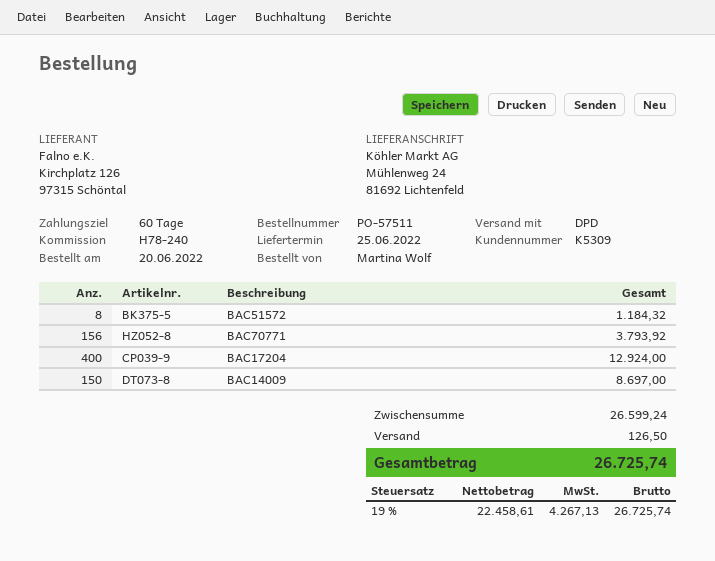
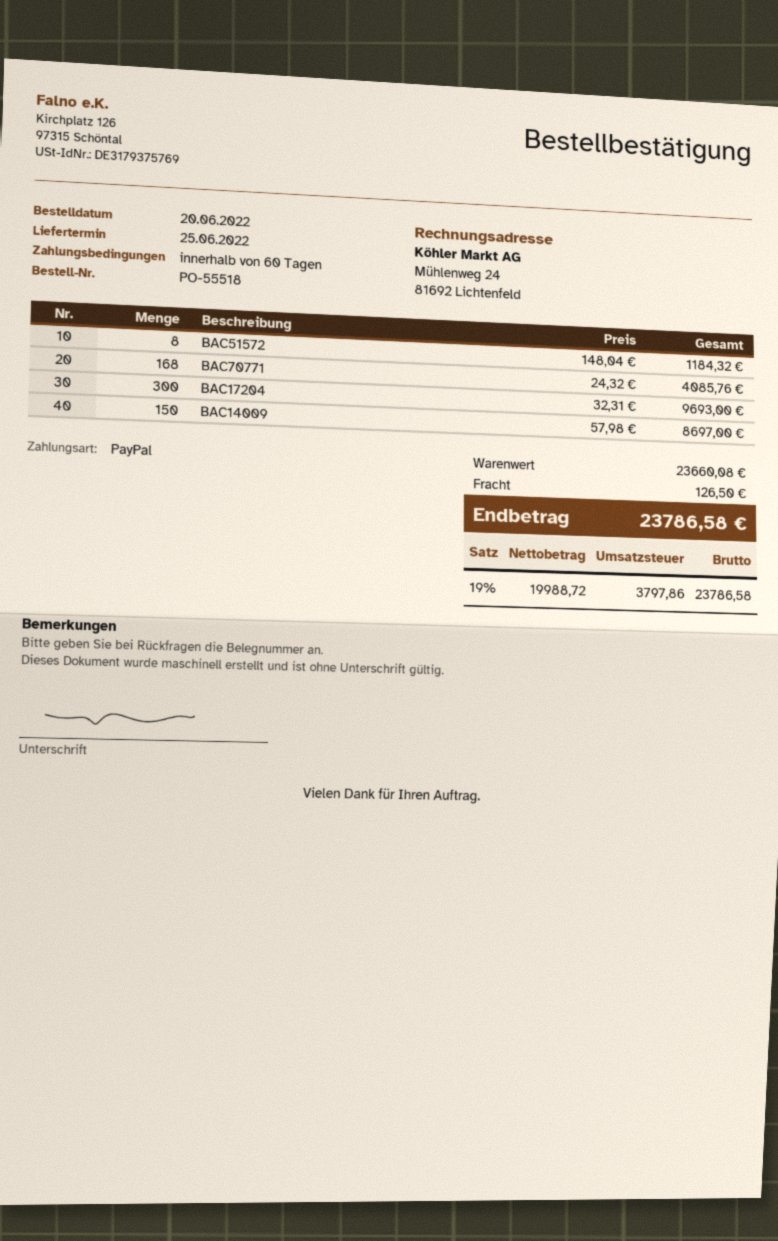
order number: PO-57511 -> PO-55518
BAC70771: 156 for 3793.92 -> 168 for 4085.76
BAC17204: 400 for 12924.00 -> 300 for 9693.00
subtotal: 26599.24 -> 23660.08
net: 22458.61 -> 19988.72
tax: 19% = 4267.13 -> 19% = 3797.86
total: 26725.74 -> 23786.58

